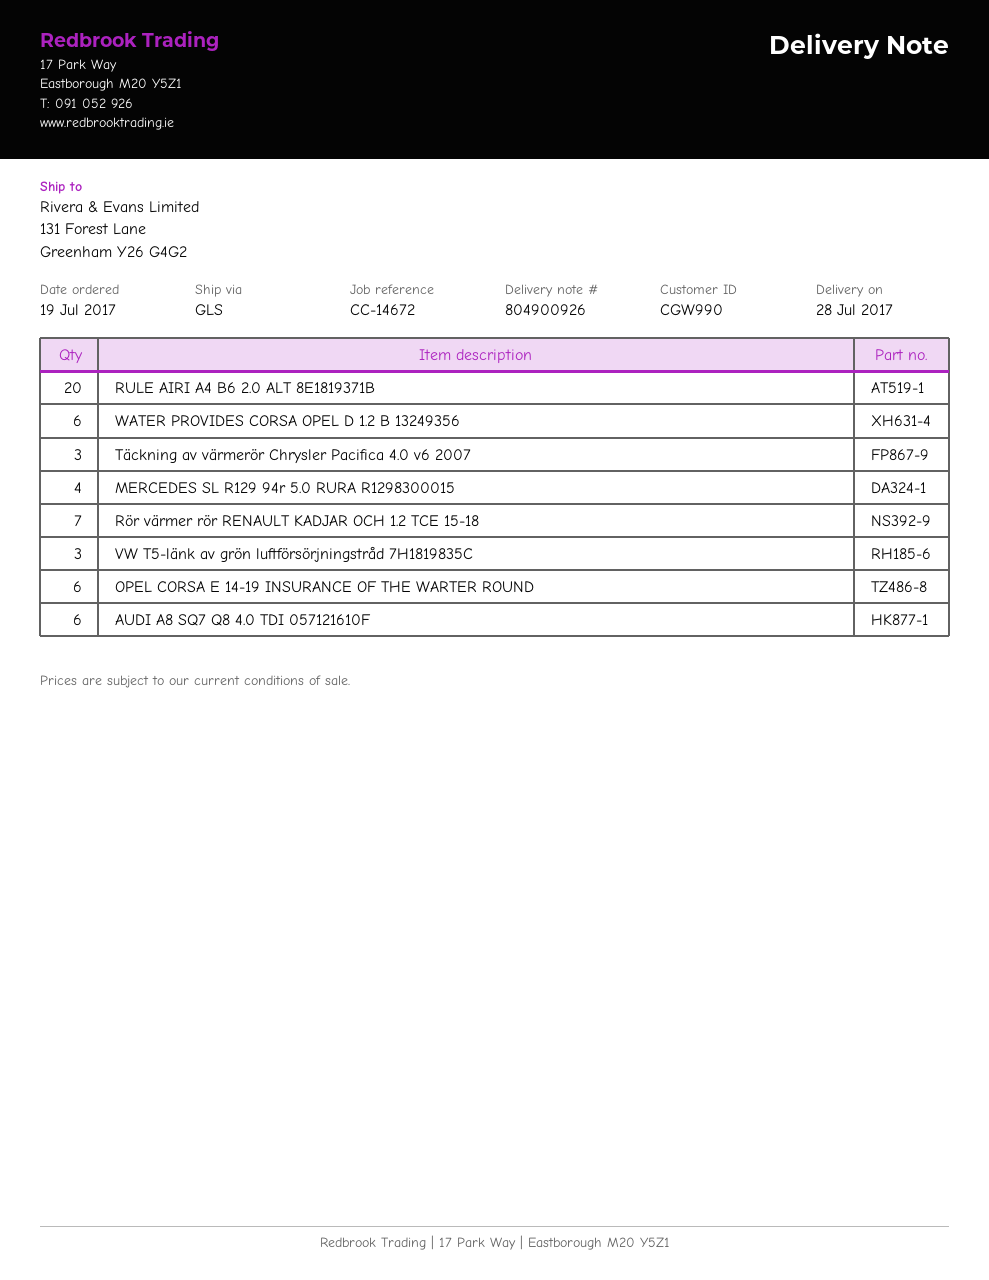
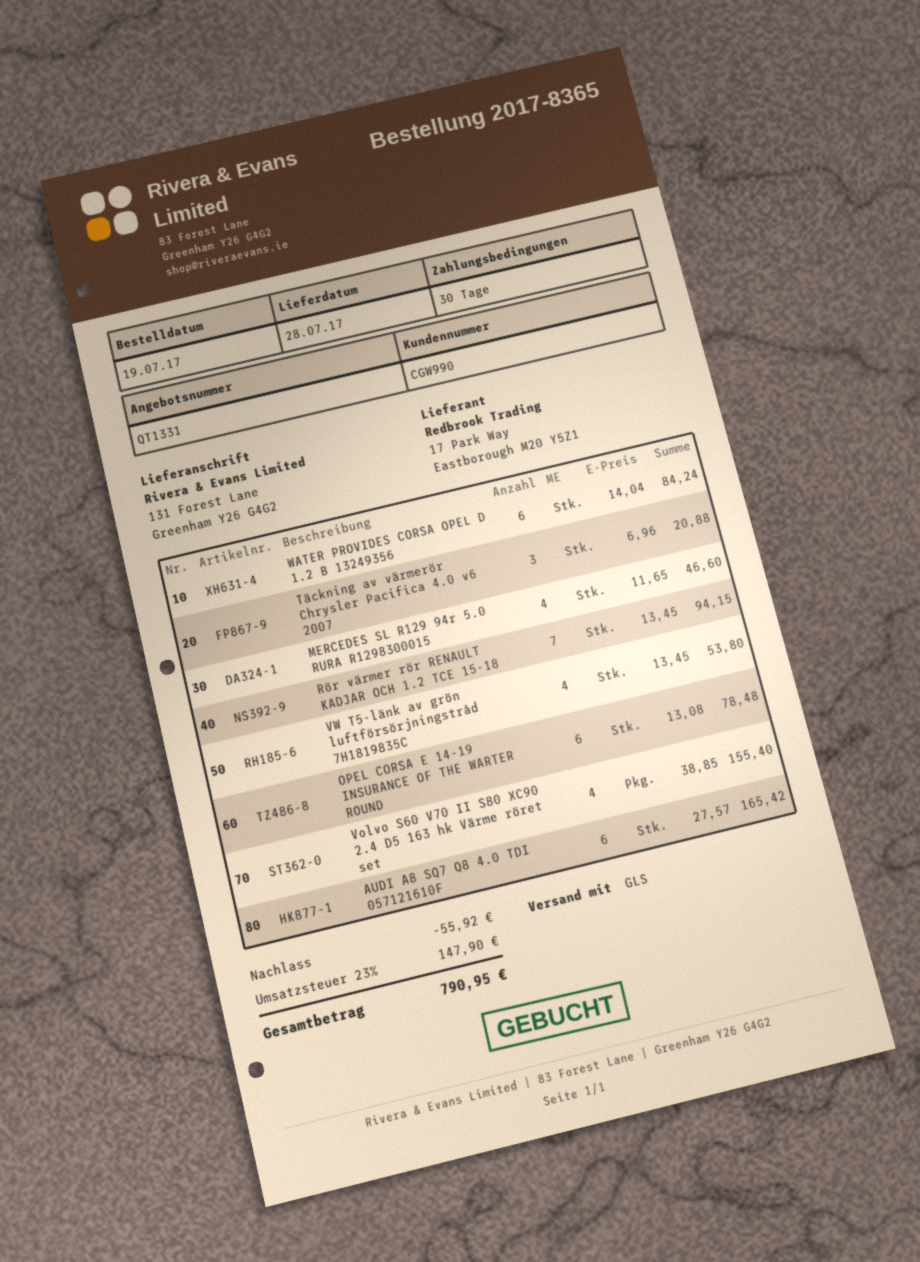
RULE AIRI A4 B6 2.0 ALT 8E1819371B: 20 -> none
VW T5-länk av grön luftförsörjningstråd 7H1819835C: 3 -> 4
Volvo S60 V70 II S80 XC90 2.4 D5 163 hk Värme röret set: none -> 4

